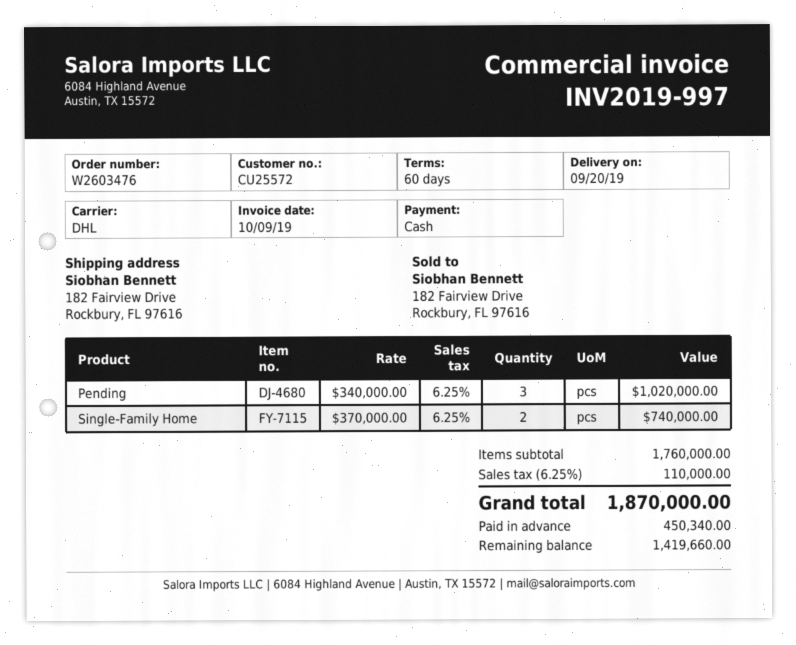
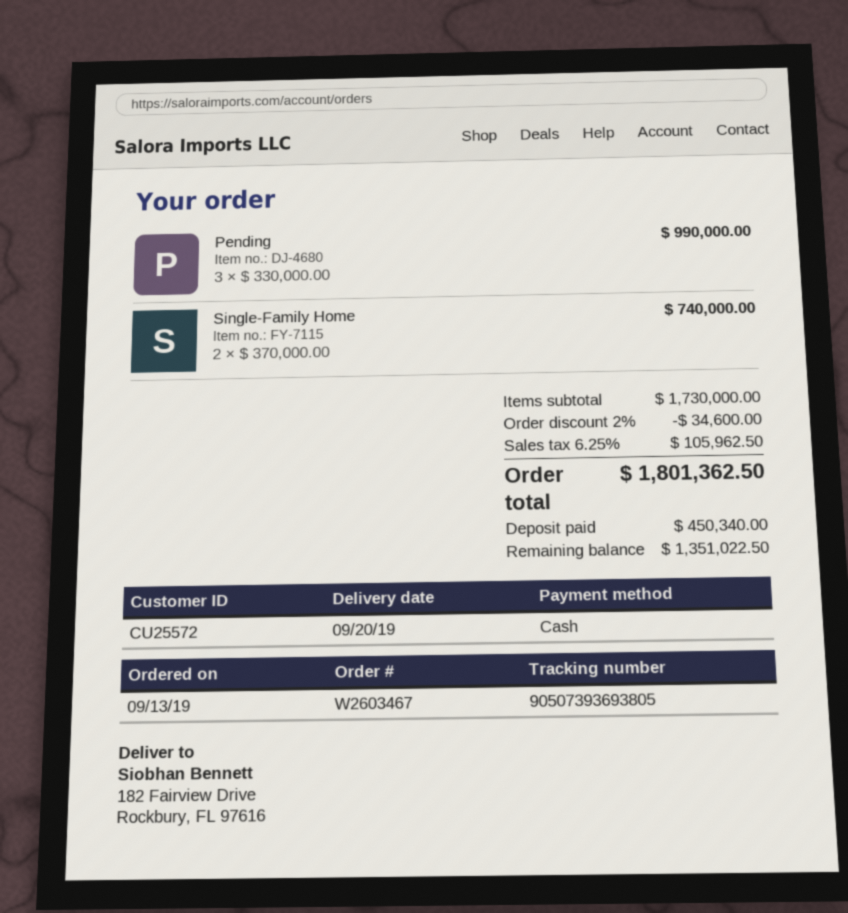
order number: W2603476 -> W2603467
Pending: 3 x 340000.00 = 1020000.00 -> 3 x 330000.00 = 990000.00
subtotal: 1760000.00 -> 1730000.00
discount: none -> 2% = 34600.00
tax: 6.25% = 110000.00 -> 6.25% = 105962.50
total: 1870000.00 -> 1801362.50
balance: 1419660.00 -> 1351022.50

